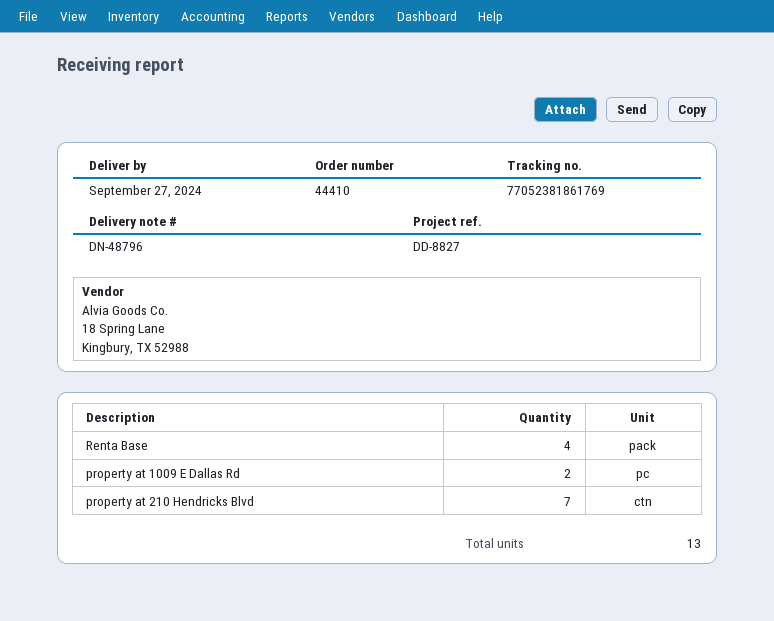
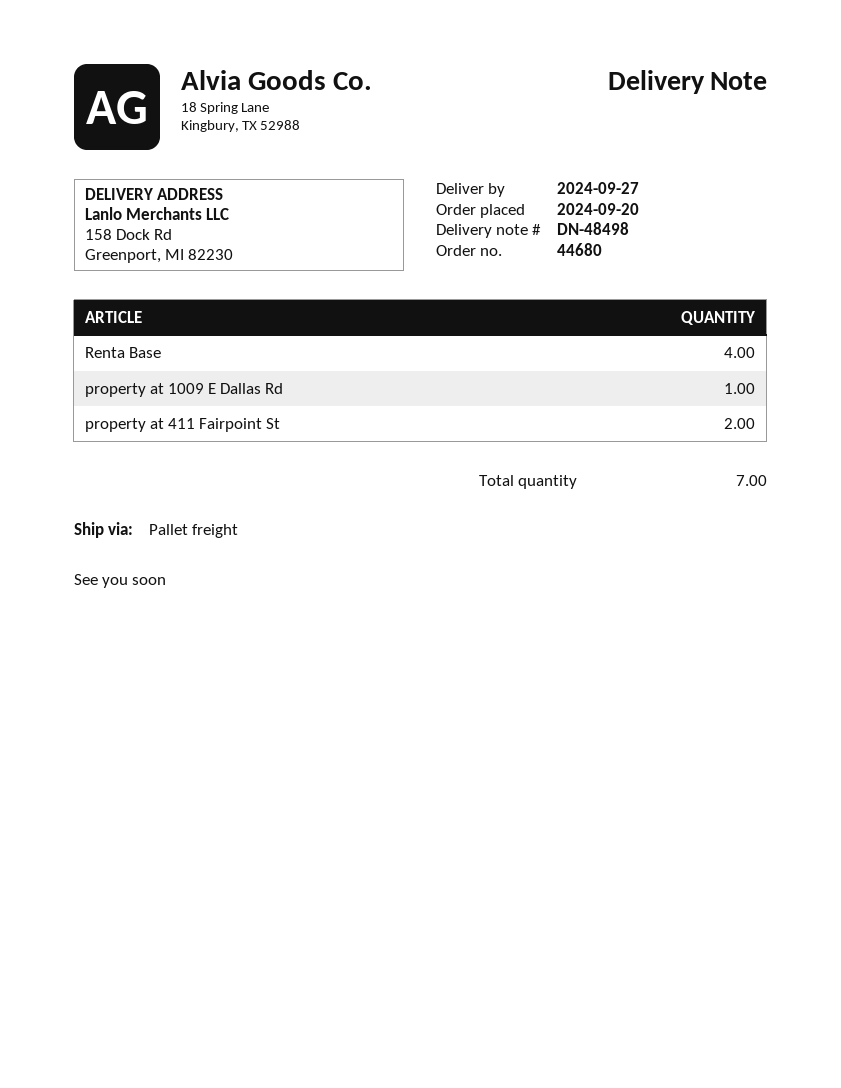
order number: 44410 -> 44680
delivery note number: DN-48796 -> DN-48498
property at 1009 E Dallas Rd: 2 -> 1
property at 210 Hendricks Blvd: 7 -> none
property at 411 Fairpoint St: none -> 2
total quantity: 13 -> 7

